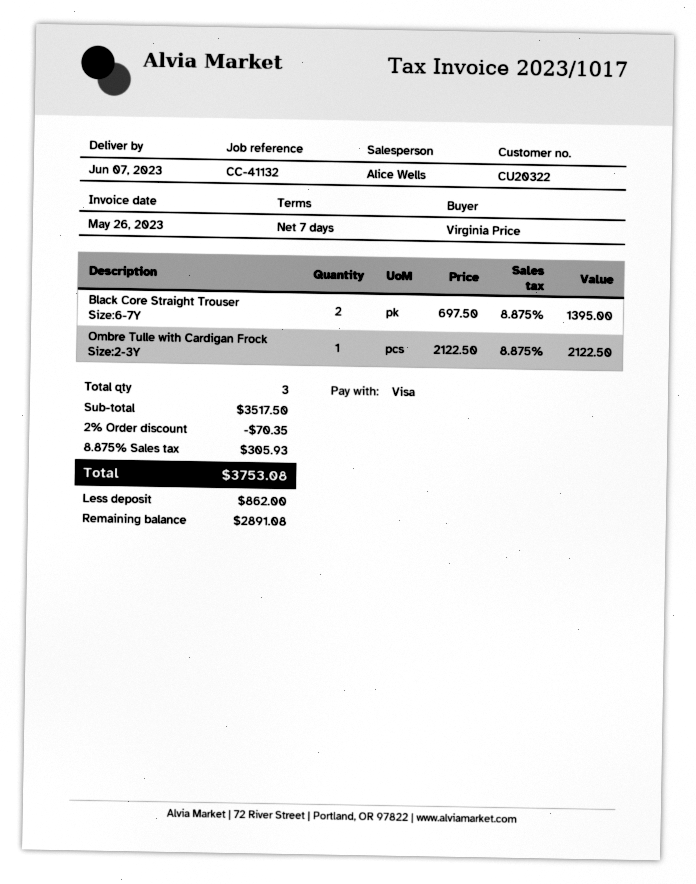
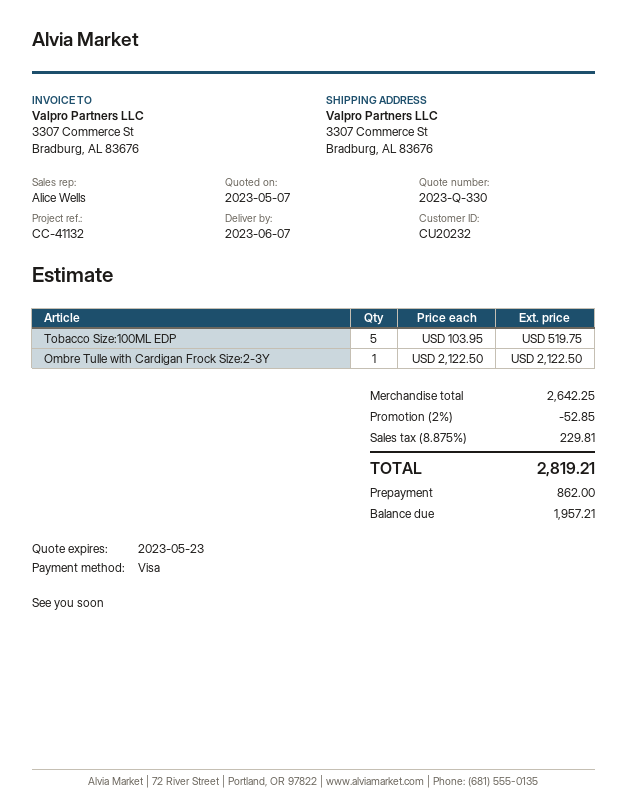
customer number: CU20322 -> CU20232
Black Core Straight Trouser Size:6-7Y: 2 x 697.50 = 1395.00 -> none
Tobacco Size:100ML EDP: none -> 5 x 103.95 = 519.75
subtotal: 3517.50 -> 2642.25
discount: 2% = 70.35 -> 2% = 52.85
tax: 8.875% = 305.93 -> 8.875% = 229.81
total: 3753.08 -> 2819.21
balance: 2891.08 -> 1957.21

